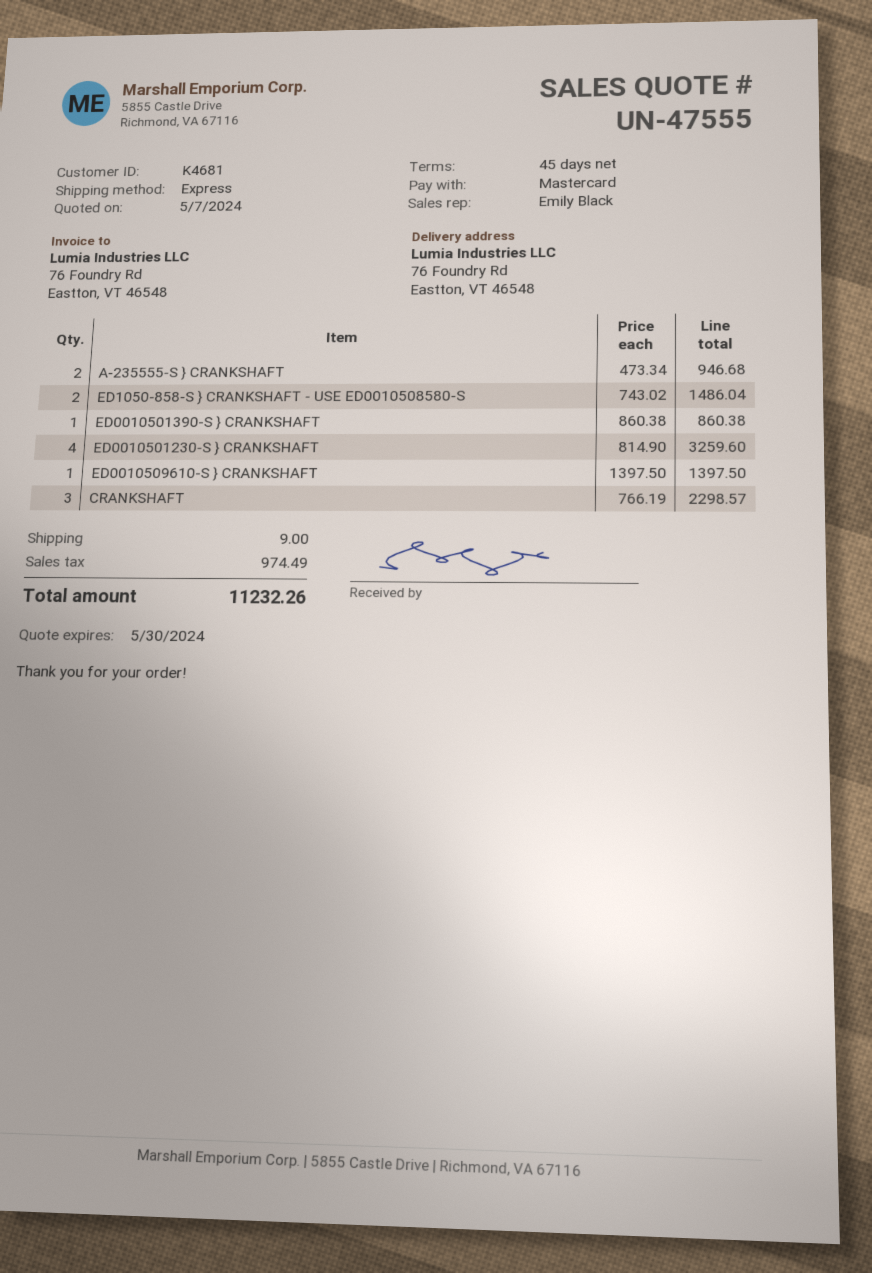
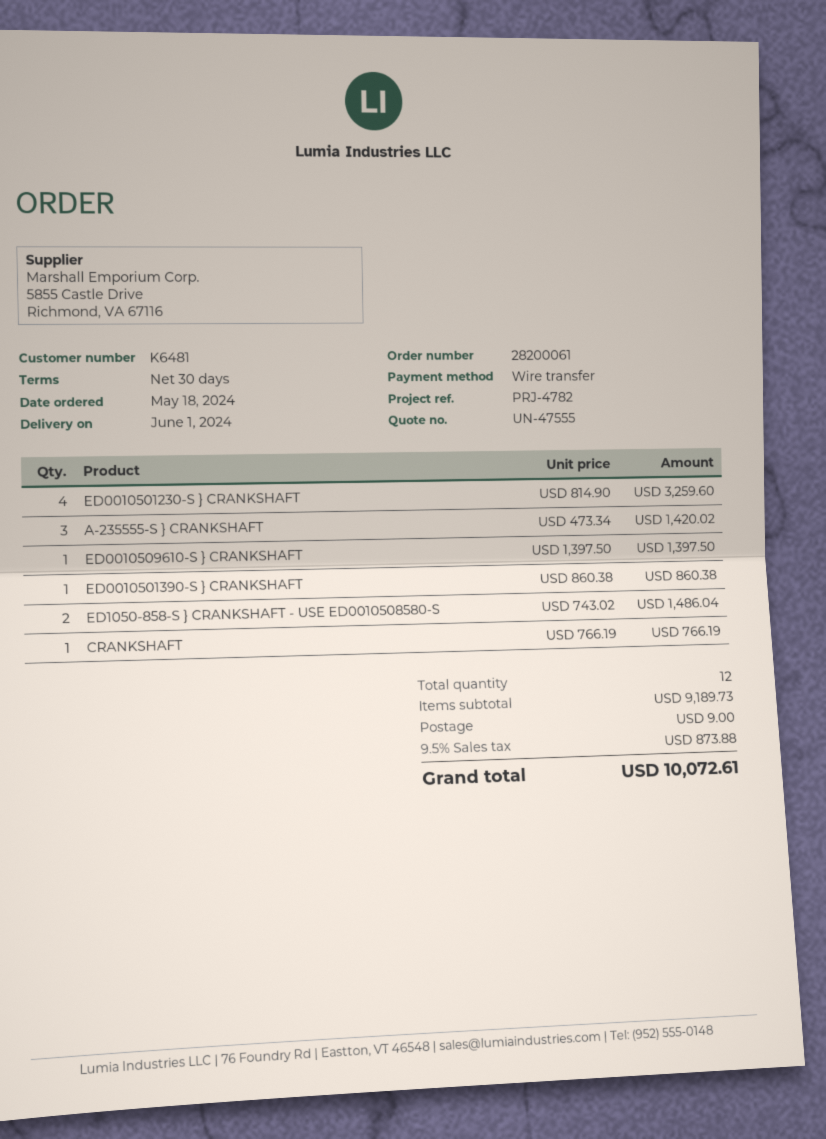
payment terms: 45 days -> 30 days
customer number: K4681 -> K6481
payment method: Mastercard -> bank transfer
A-235555-S } CRANKSHAFT: 2 x 473.34 = 946.68 -> 3 x 473.34 = 1420.02
CRANKSHAFT: 3 x 766.19 = 2298.57 -> 1 x 766.19 = 766.19
tax: 974.49 -> 873.88
total: 11232.26 -> 10072.61

